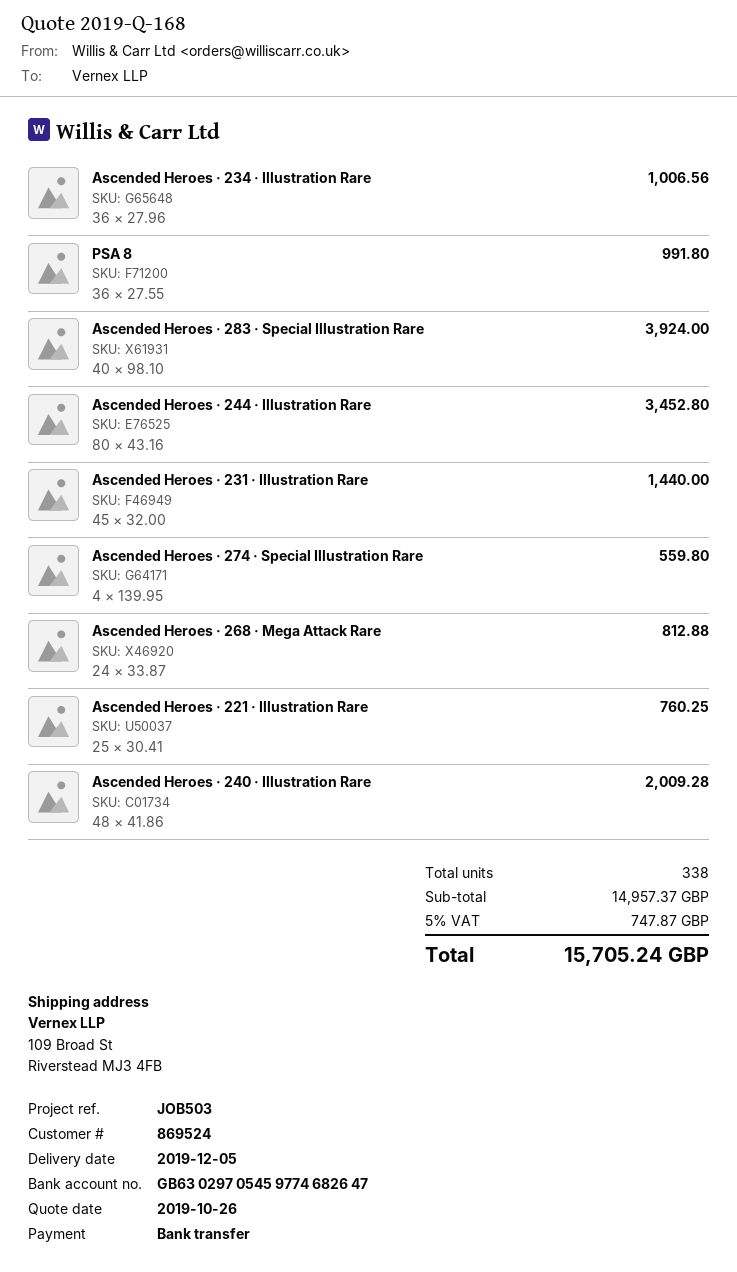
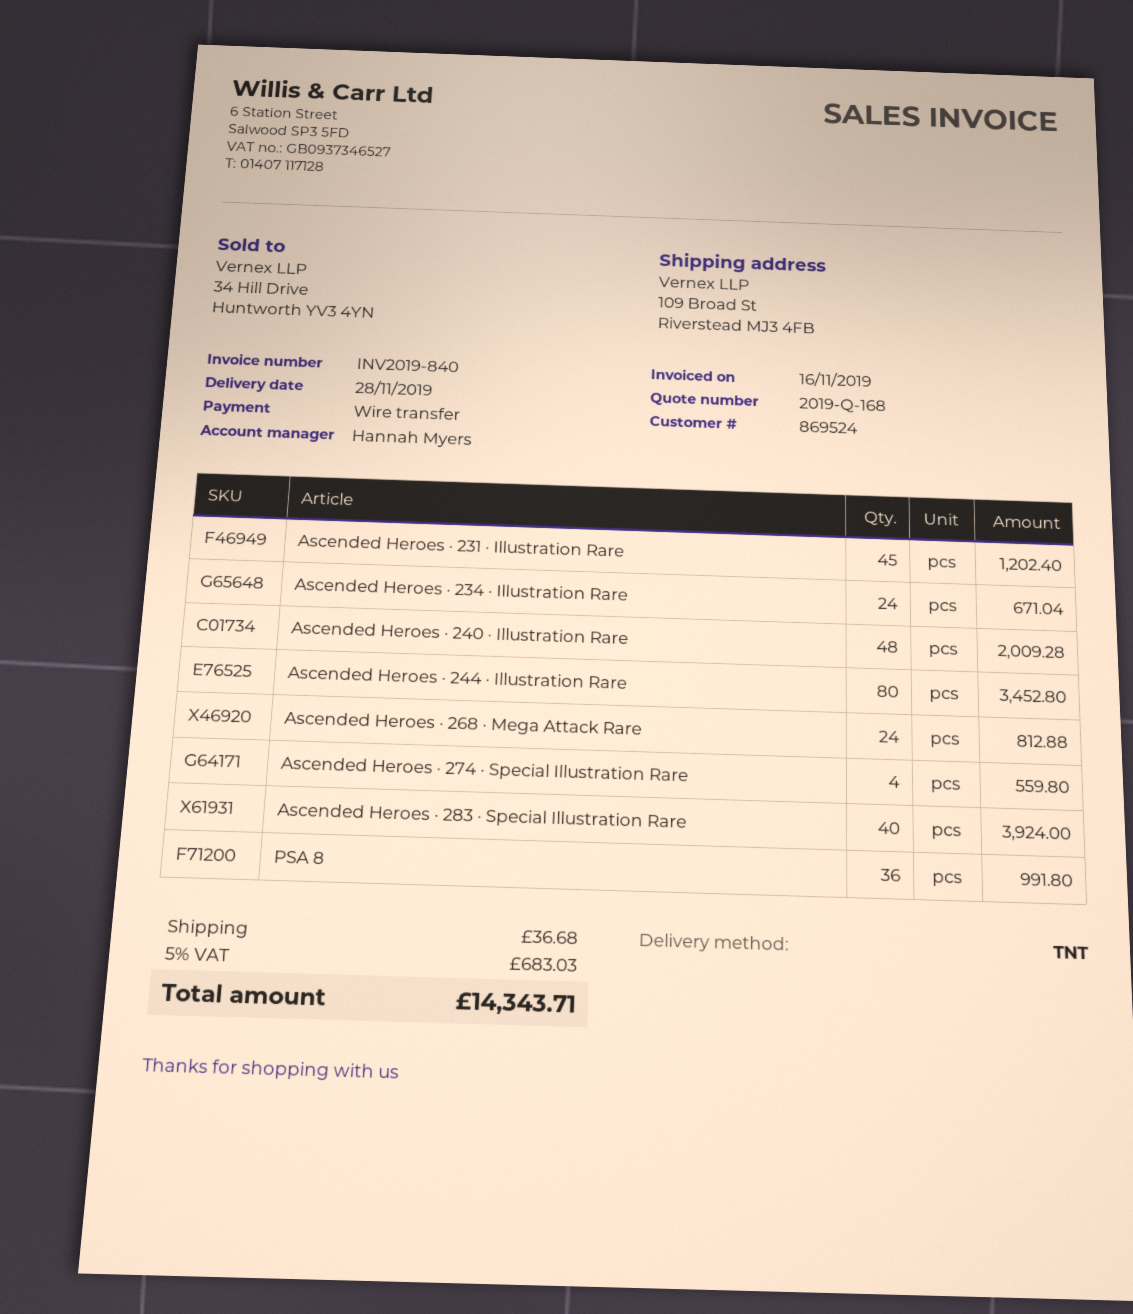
delivery date: 2019-12-05 -> 2019-11-28
Ascended Heroes · 234 · Illustration Rare: 36 for 1006.56 -> 24 for 671.04
Ascended Heroes · 231 · Illustration Rare: 45 for 1440.00 -> 45 for 1202.40
Ascended Heroes · 221 · Illustration Rare: 25 for 760.25 -> none
shipping: none -> 36.68
tax: 5% = 747.87 -> 5% = 683.03
total: 15705.24 -> 14343.71

